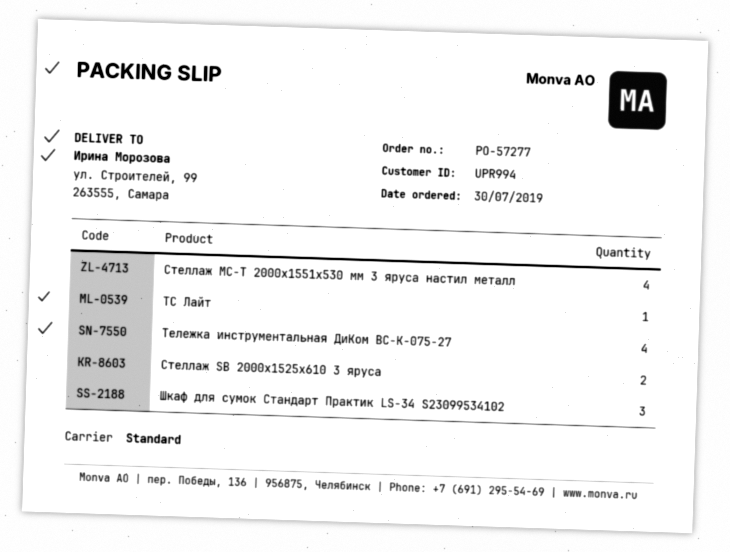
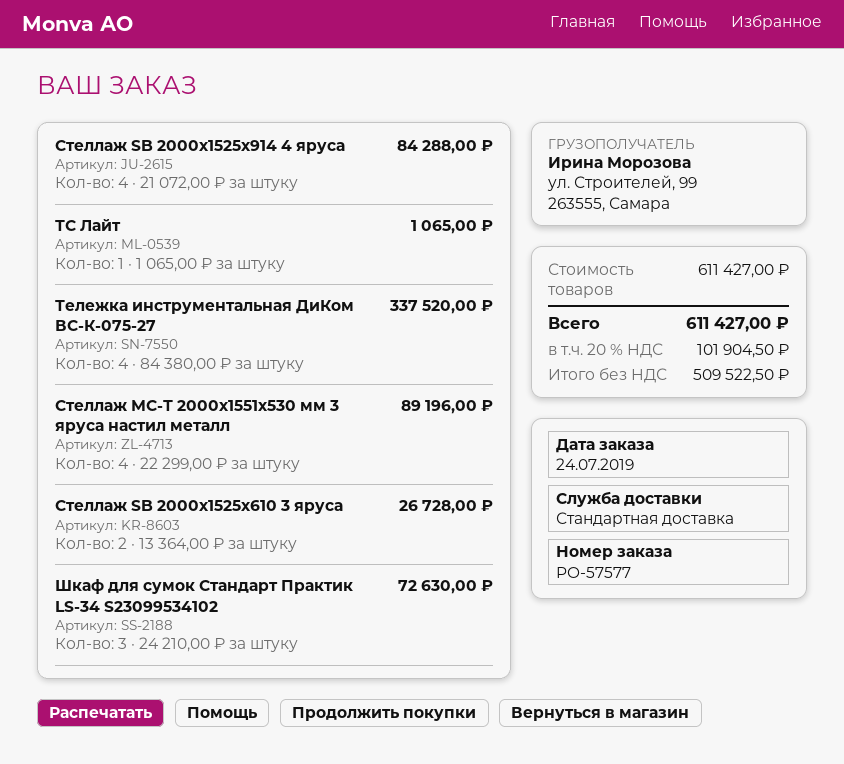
order number: PO-57277 -> PO-57577
order date: 2019-07-30 -> 2019-07-24
Стеллаж SB 2000х1525х914 4 яруса: none -> 4

